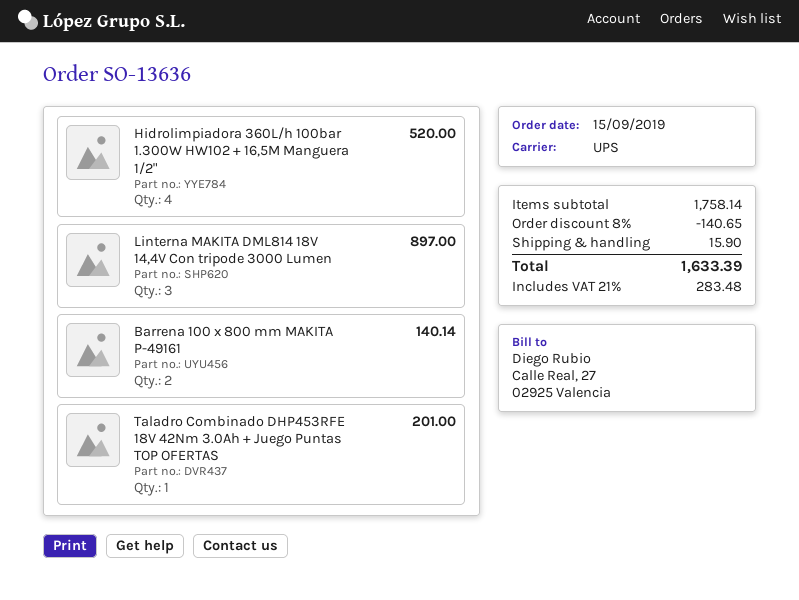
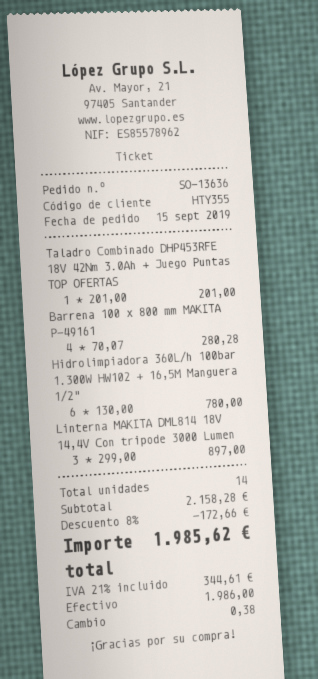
Hidrolimpiadora 360L/h 100bar 1.300W HW102 + 16,5M Manguera 1/2": 4 for 520.00 -> 6 for 780.00
Barrena 100 x 800 mm MAKITA P-49161: 2 for 140.14 -> 4 for 280.28
subtotal: 1758.14 -> 2158.28
discount: 8% = 140.65 -> 8% = 172.66
shipping: 15.90 -> none
tax: 21% = 283.48 -> 21% = 344.61
total: 1633.39 -> 1985.62

